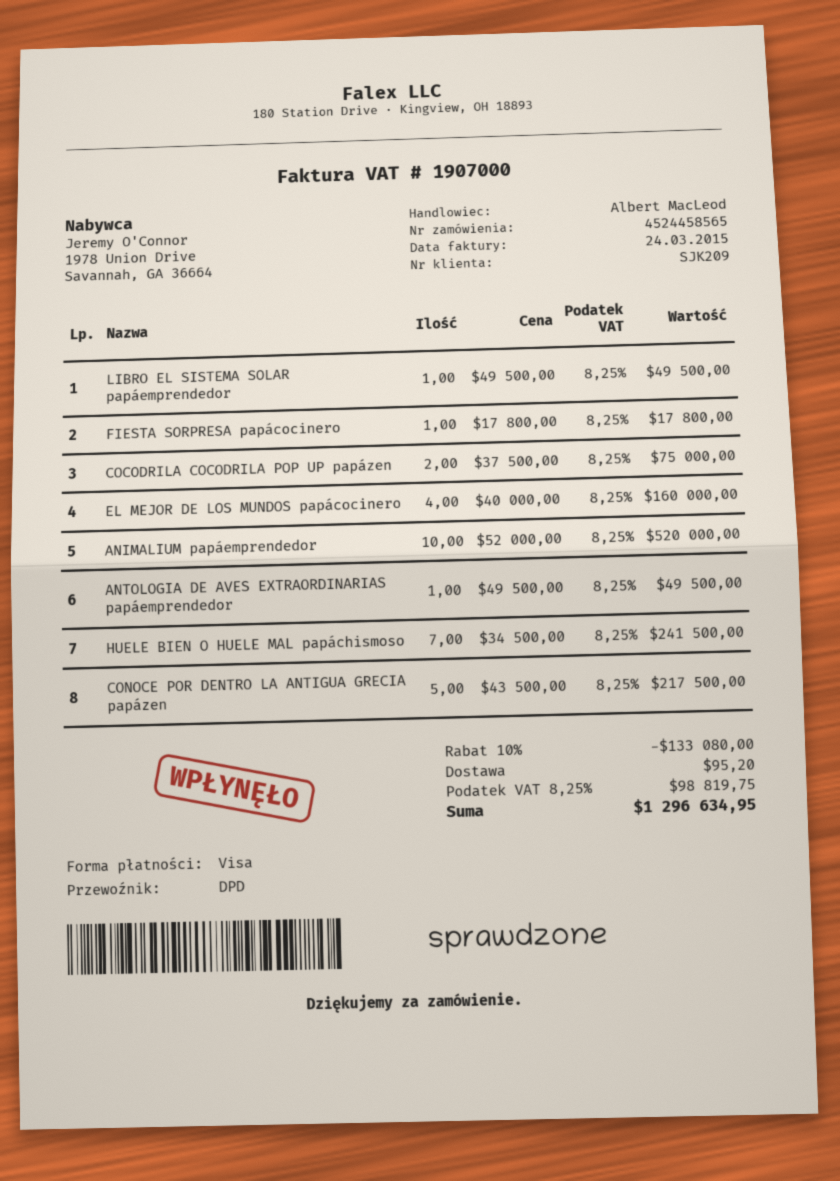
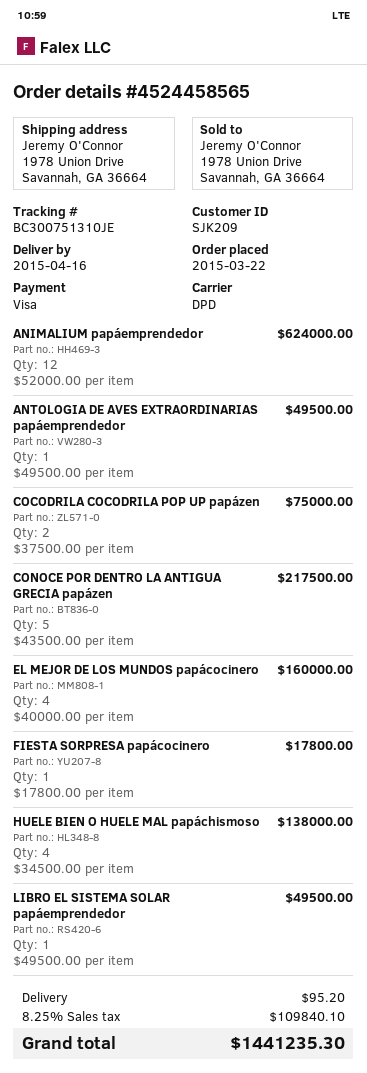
ANIMALIUM papáemprendedor: 10 x 52000.00 = 520000.00 -> 12 x 52000.00 = 624000.00
HUELE BIEN O HUELE MAL papáchismoso: 7 x 34500.00 = 241500.00 -> 4 x 34500.00 = 138000.00
discount: 10% = 133080.00 -> none
tax: 8.25% = 98819.75 -> 8.25% = 109840.10
total: 1296634.95 -> 1441235.30

